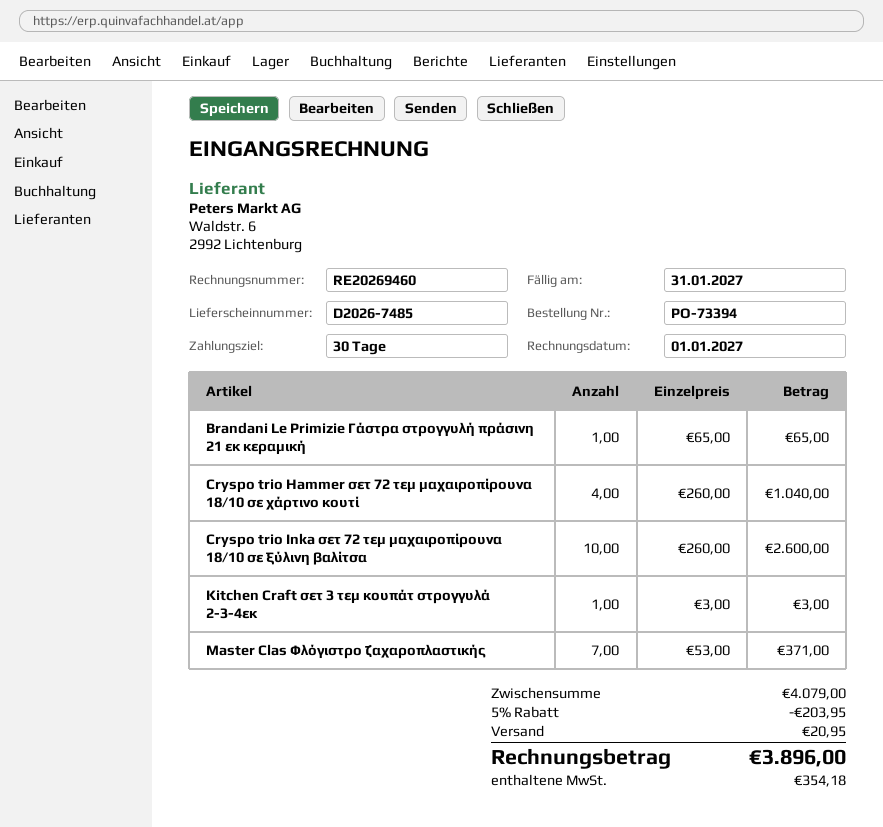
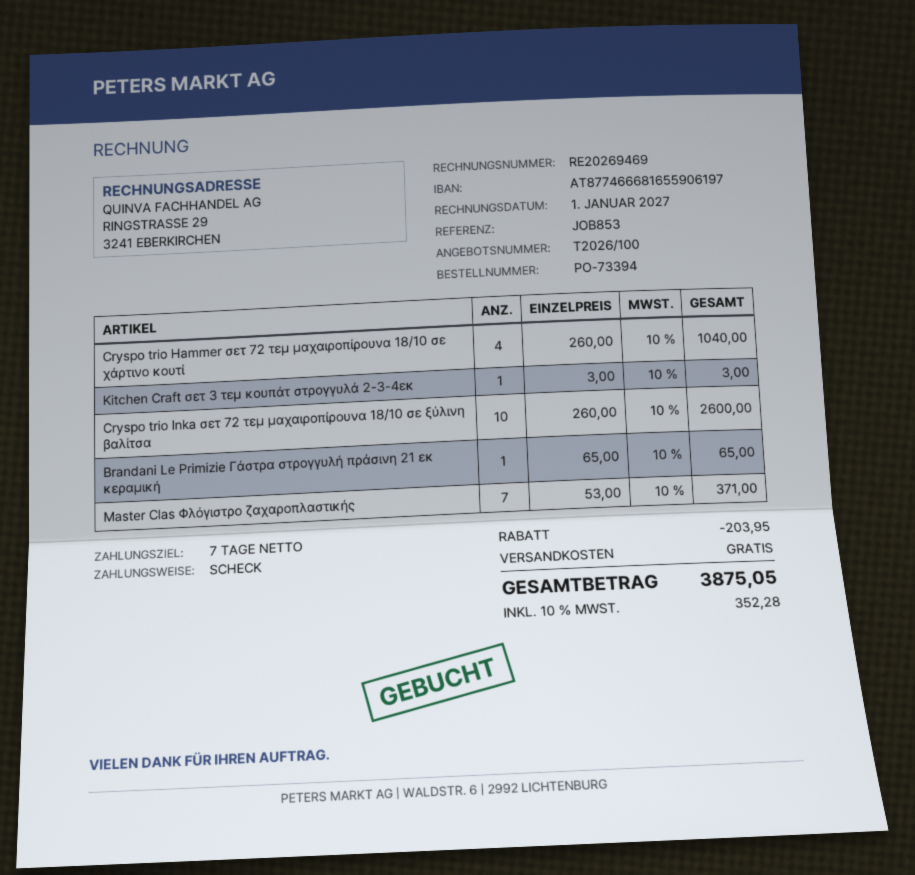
invoice number: RE20269460 -> RE20269469
payment terms: 30 days -> 7 days
shipping: 20.95 -> 0.00
tax: 354.18 -> 352.28
total: 3896.00 -> 3875.05

